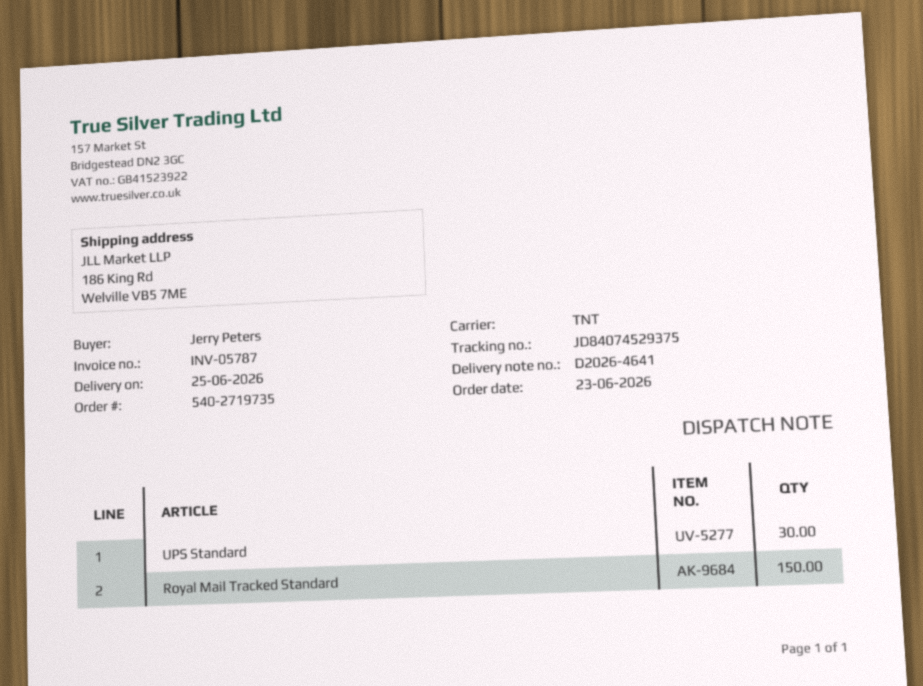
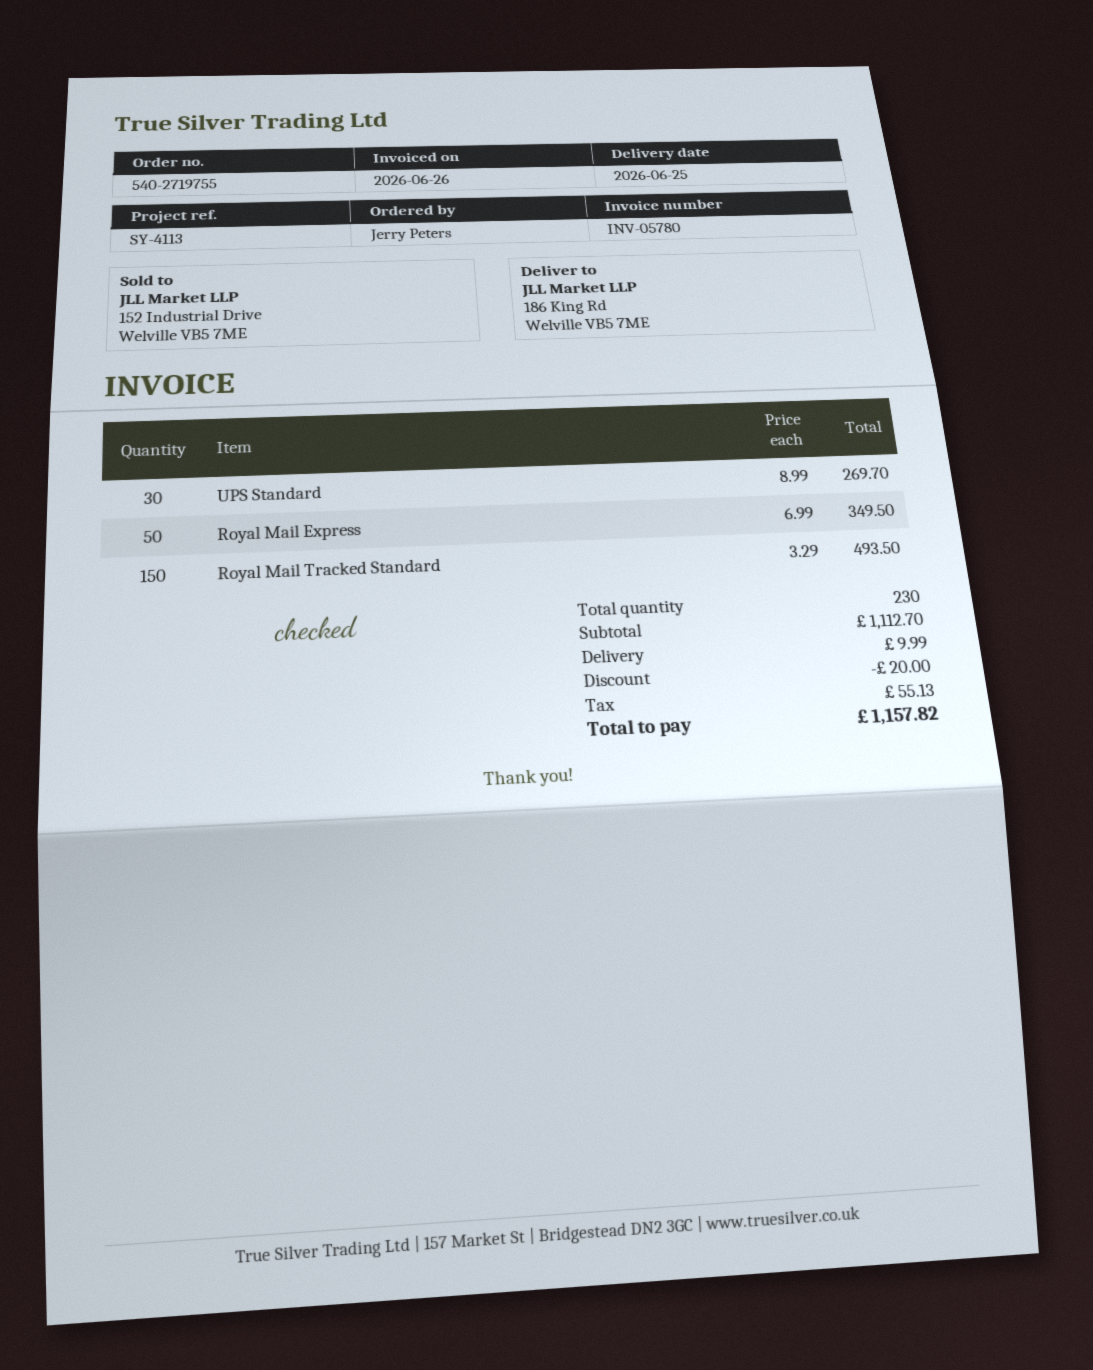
order number: 540-2719735 -> 540-2719755
invoice number: INV-05787 -> INV-05780
Royal Mail Express: none -> 50

